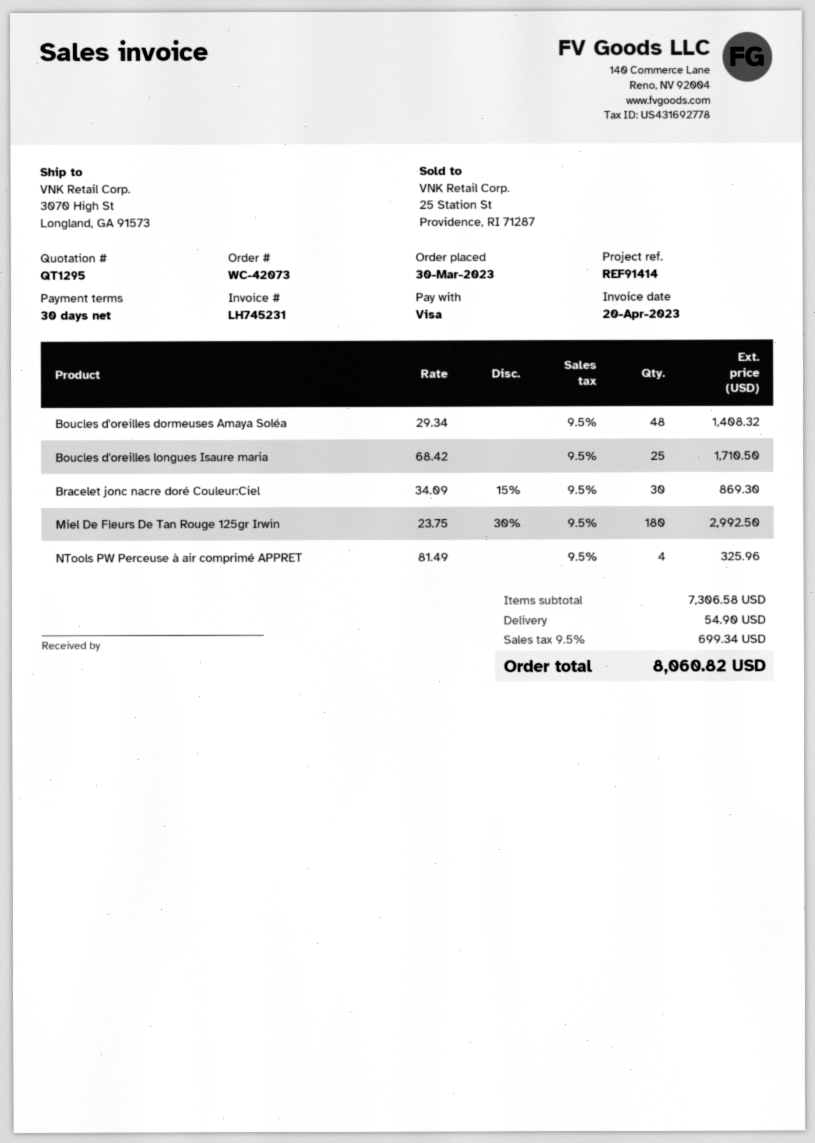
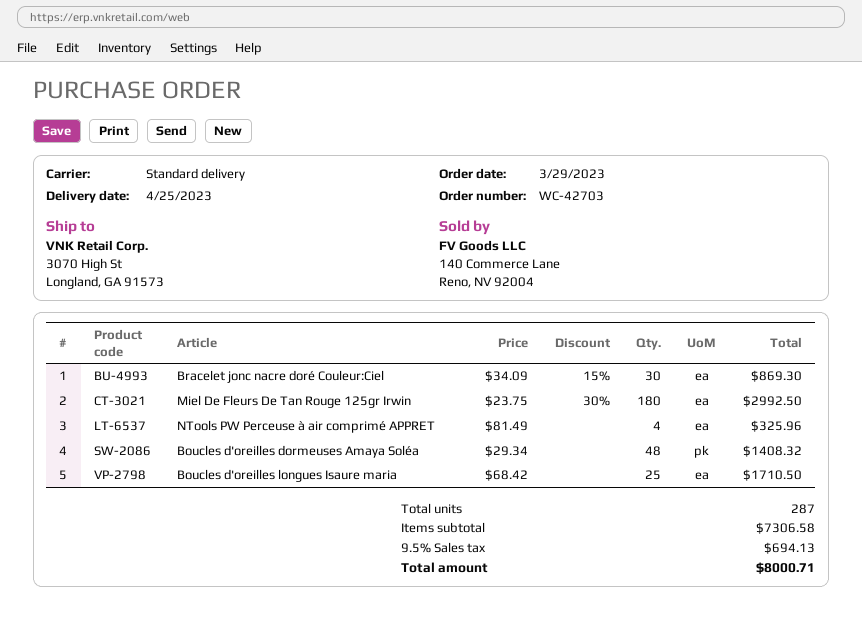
order number: WC-42073 -> WC-42703
order date: 2023-03-30 -> 2023-03-29
shipping: 54.90 -> none
tax: 9.5% = 699.34 -> 9.5% = 694.13
total: 8060.82 -> 8000.71

